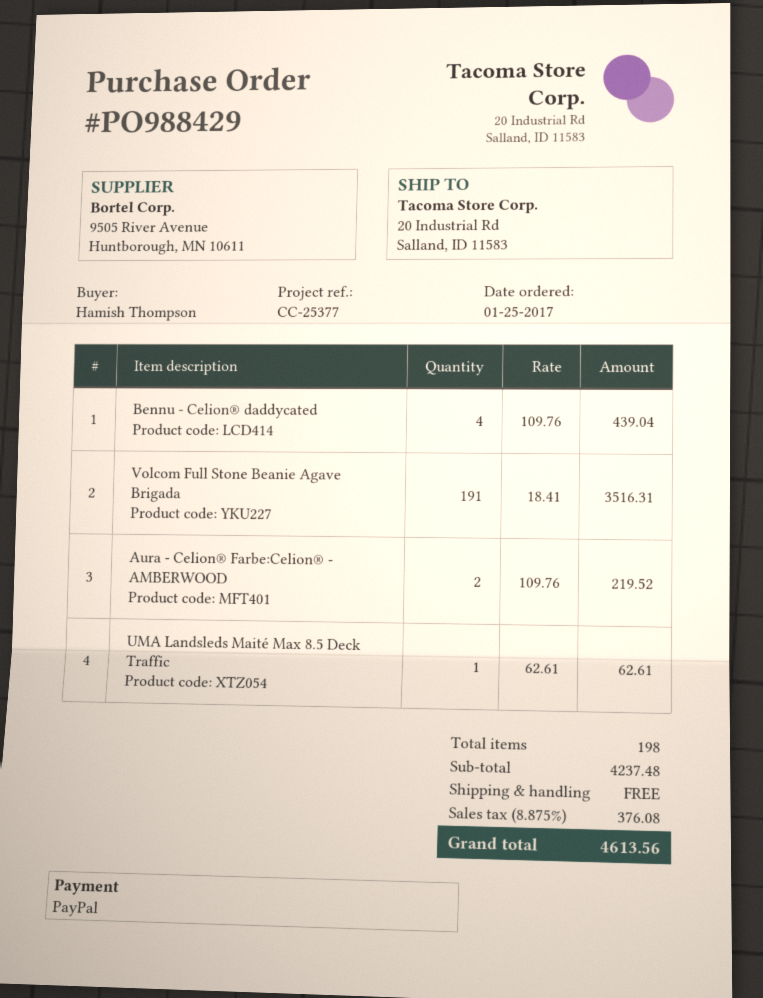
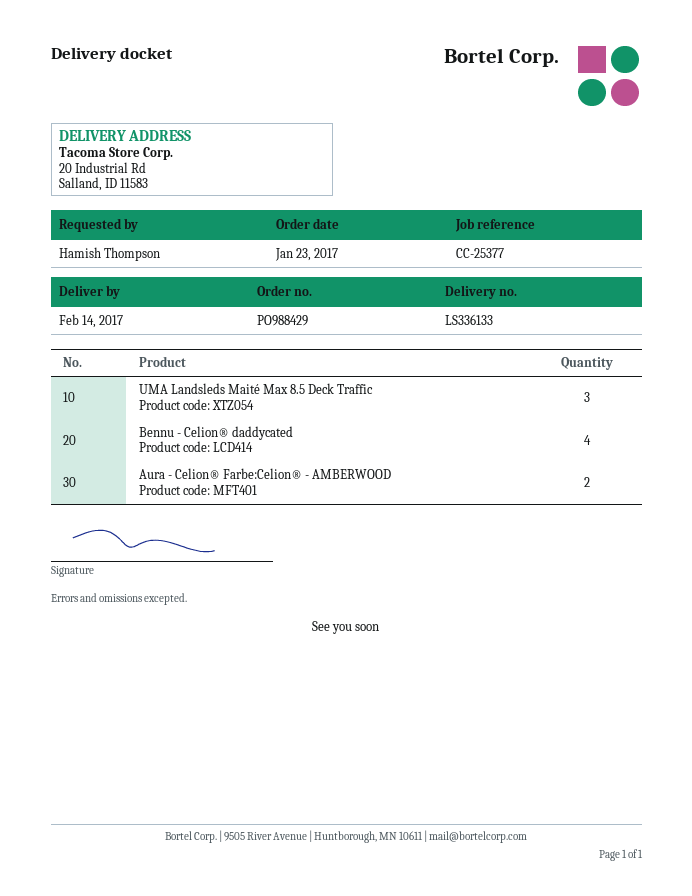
order date: 2017-01-25 -> 2017-01-23
Volcom Full Stone Beanie Agave Brigada: 191 -> none
UMA Landsleds Maité Max 8.5 Deck Traffic: 1 -> 3

